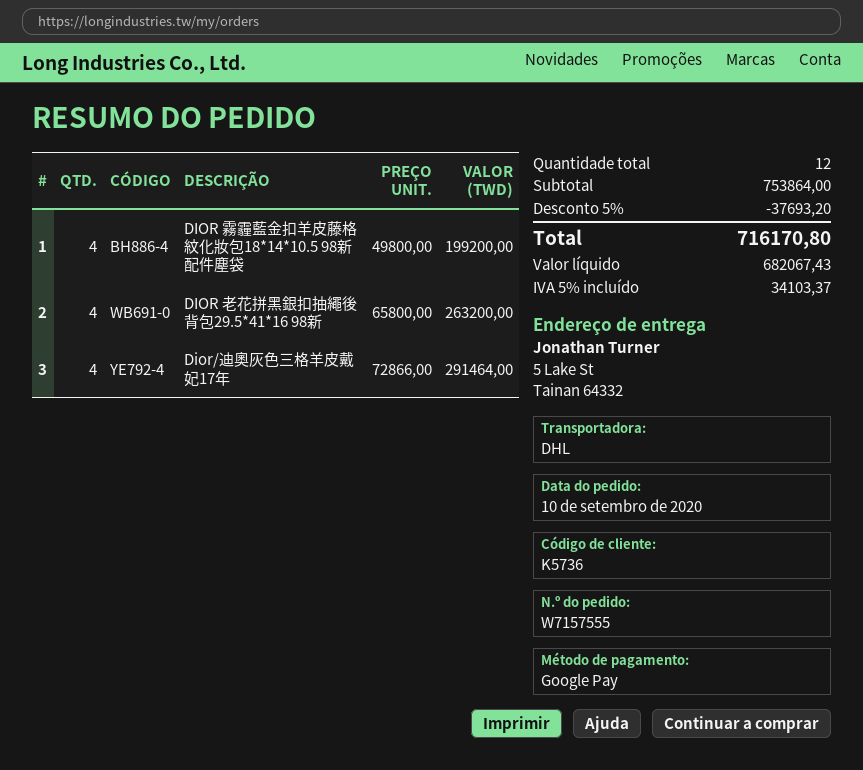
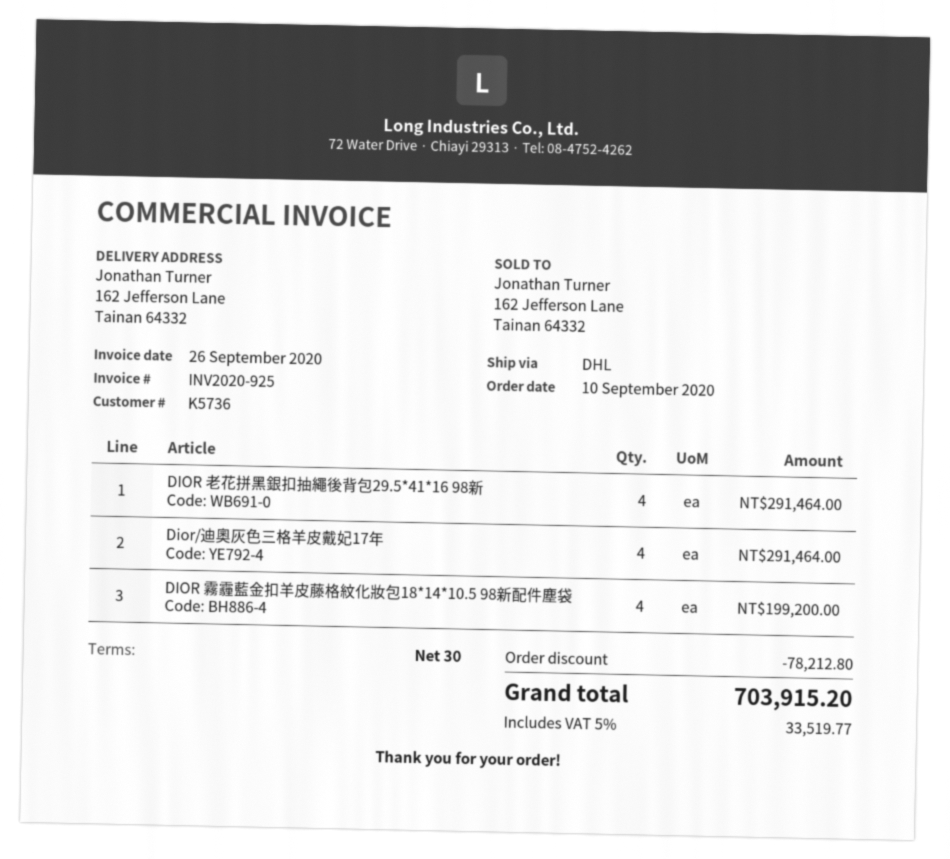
ship to: 5 Lake St, Tainan 64332 -> 162 Jefferson Lane, Tainan 64332
DIOR 老花拼黑銀扣抽繩後背包29.5*41*16 98新: 4 for 263200.00 -> 4 for 291464.00
discount: 37693.20 -> 78212.80
tax: 5% = 34103.37 -> 5% = 33519.77
total: 716170.80 -> 703915.20

